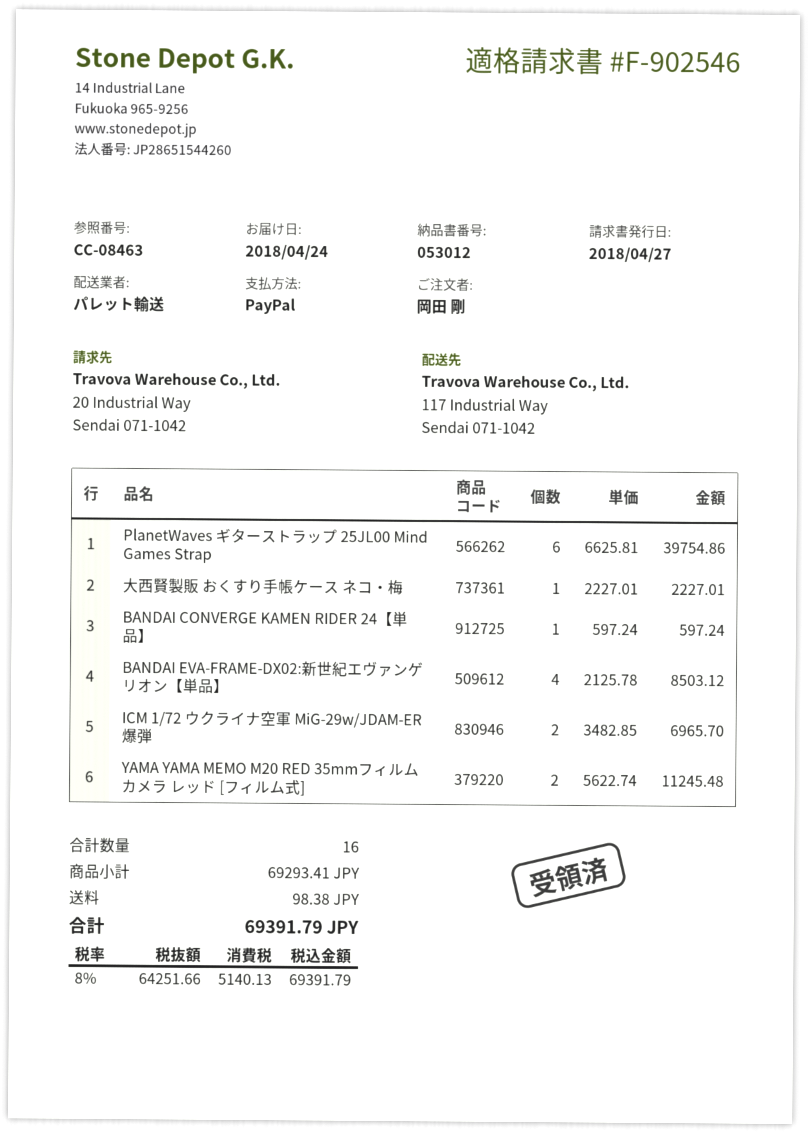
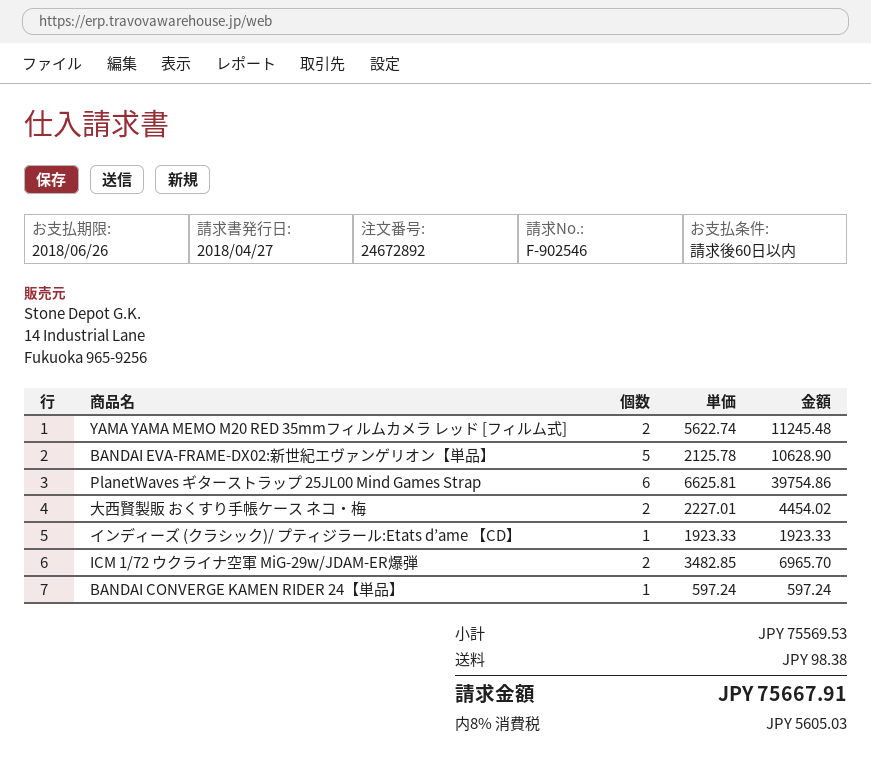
大西賢製販 おくすり手帳ケース ネコ・梅: 1 x 2227.01 = 2227.01 -> 2 x 2227.01 = 4454.02
BANDAI EVA-FRAME-DX02:新世紀エヴァンゲリオン【単品】: 4 x 2125.78 = 8503.12 -> 5 x 2125.78 = 10628.90
インディーズ (クラシック)/ プティジラール:Etats d’ame 【CD】: none -> 1 x 1923.33 = 1923.33
subtotal: 69293.41 -> 75569.53
tax: 8% = 5140.13 -> 8% = 5605.03
total: 69391.79 -> 75667.91

